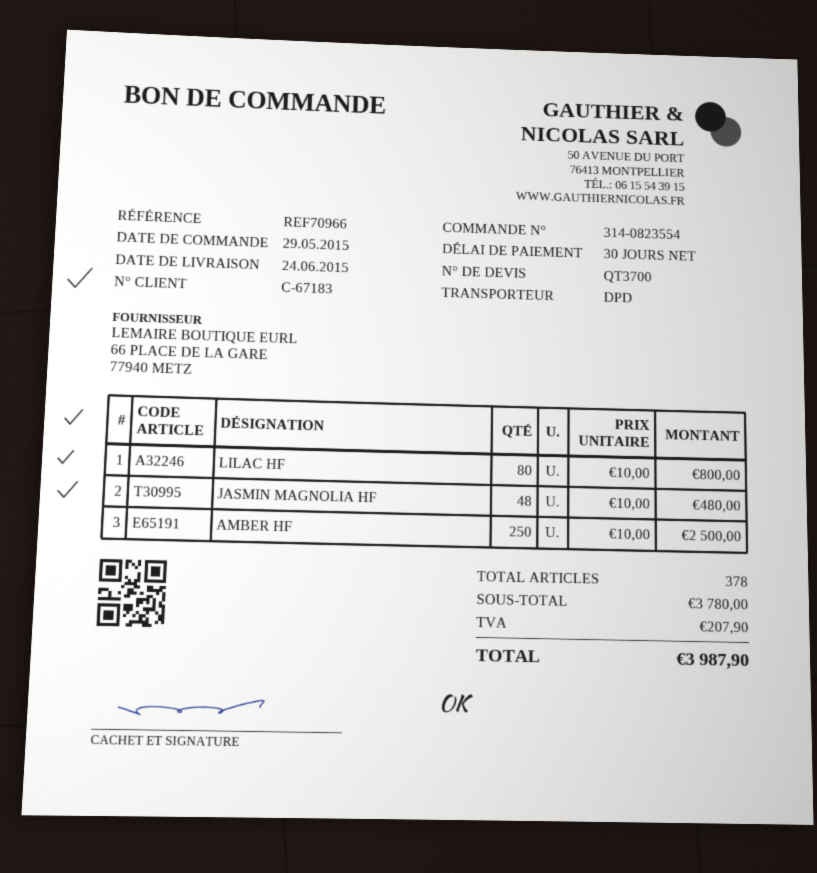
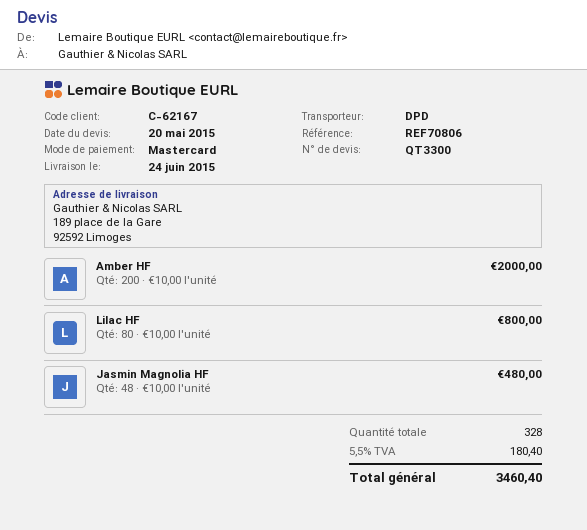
quote number: QT3700 -> QT3300
customer number: C-67183 -> C-62167
reference: REF70966 -> REF70806
AMBER HF: 250 x 10.00 = 2500.00 -> 200 x 10.00 = 2000.00
total quantity: 378 -> 328
tax: 207.90 -> 180.40
total: 3987.90 -> 3460.40

